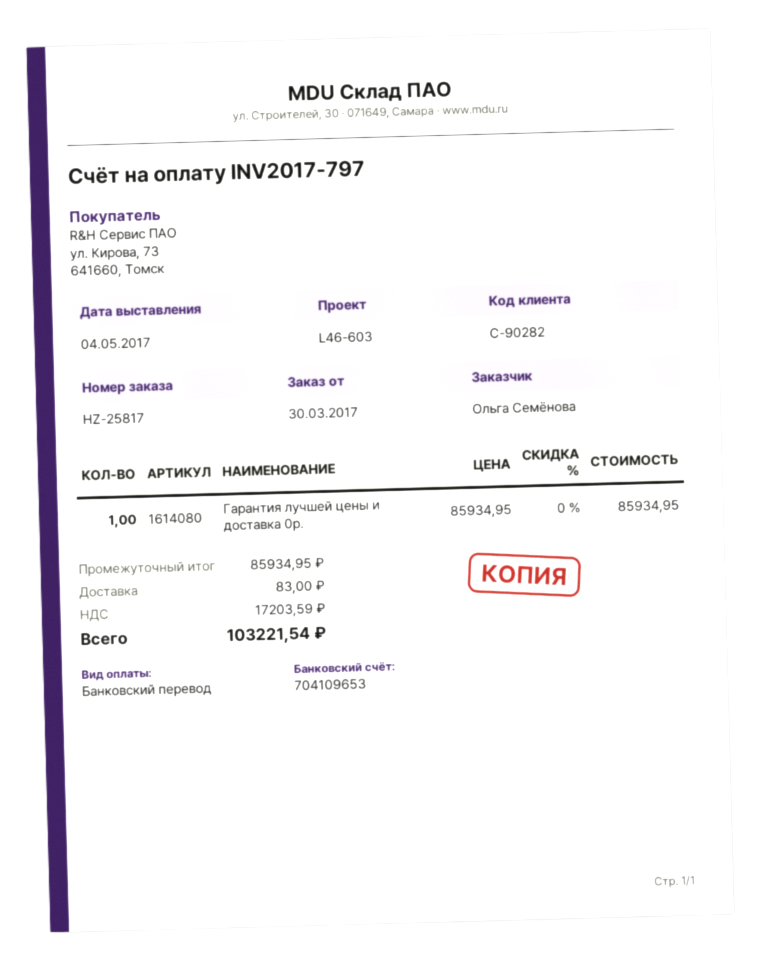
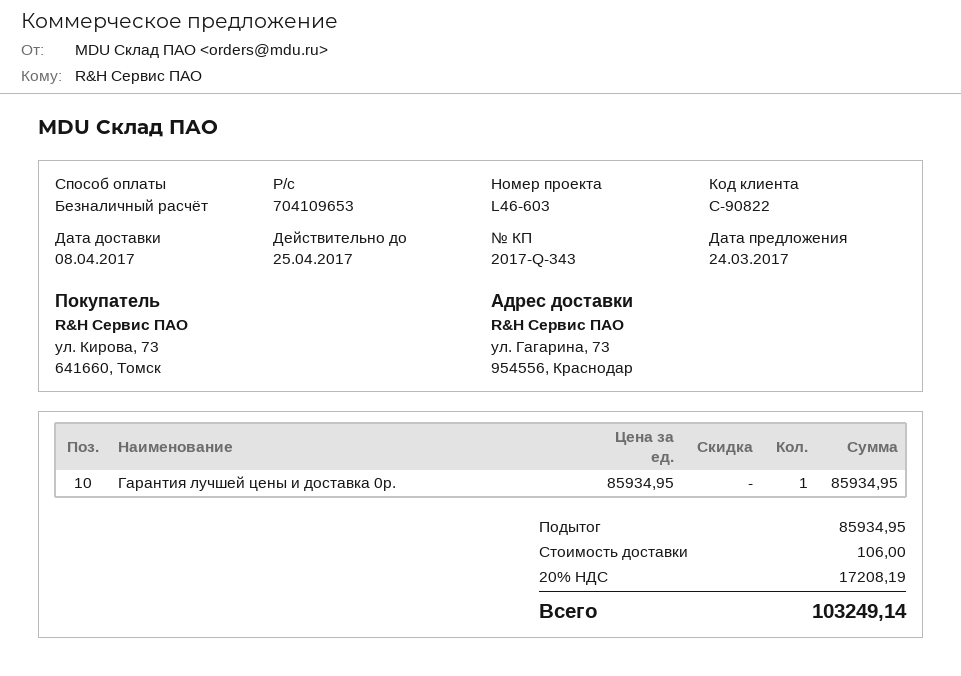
customer number: C-90282 -> C-90822
shipping: 83.00 -> 106.00
tax: 17203.59 -> 17208.19
total: 103221.54 -> 103249.14

